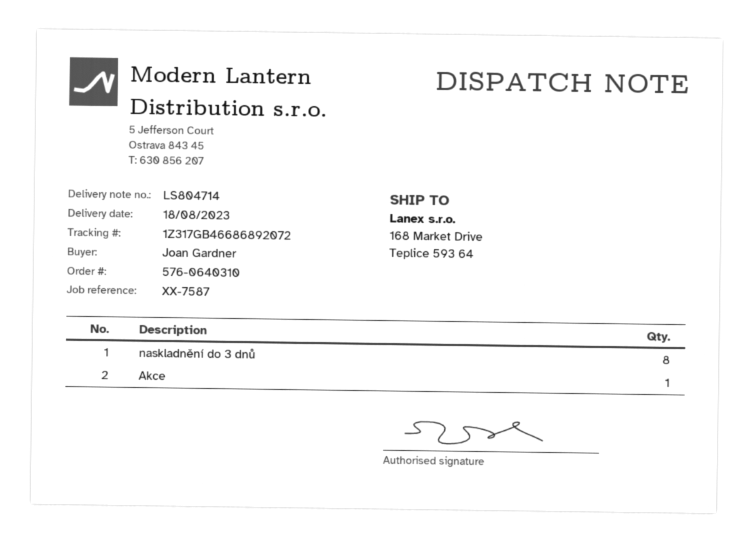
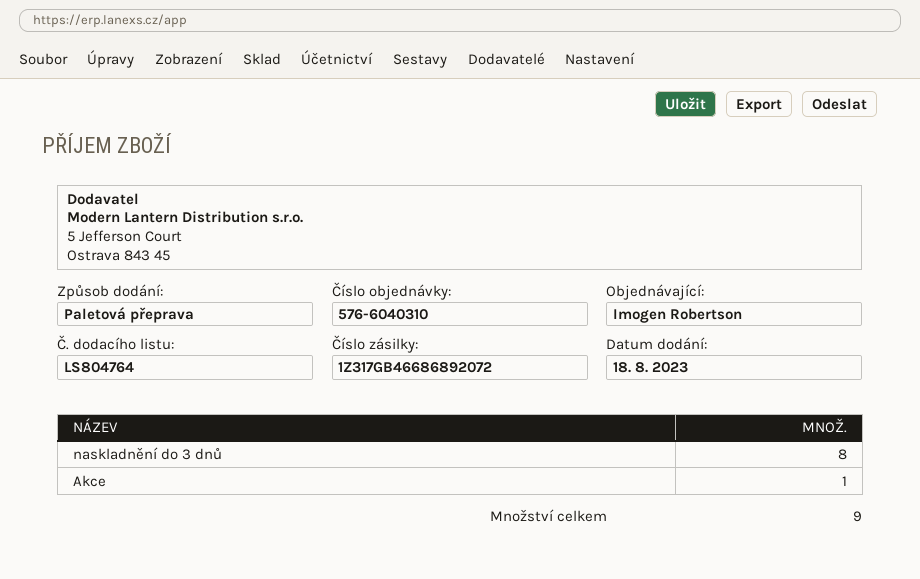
order number: 576-0640310 -> 576-6040310
delivery note number: LS804714 -> LS804764
ordered by: Joan Gardner -> Imogen Robertson

